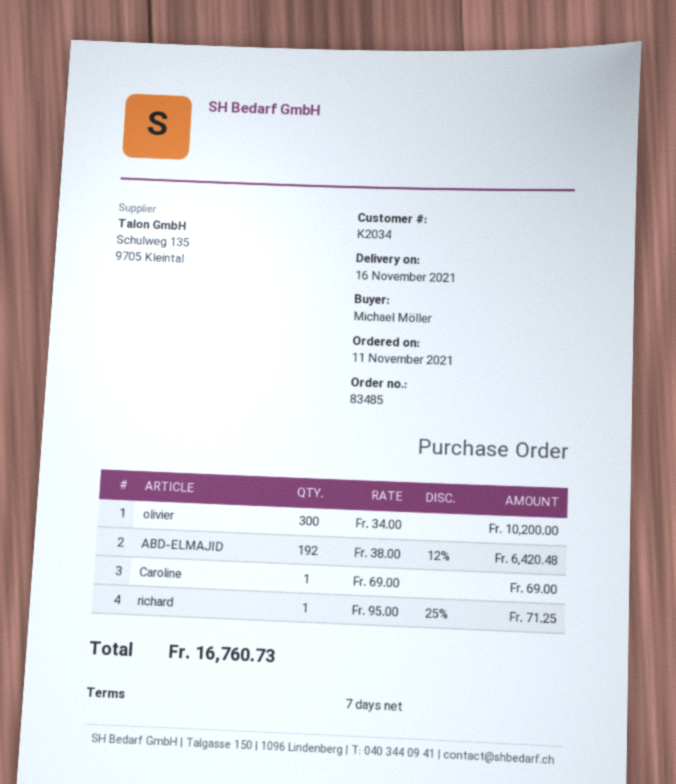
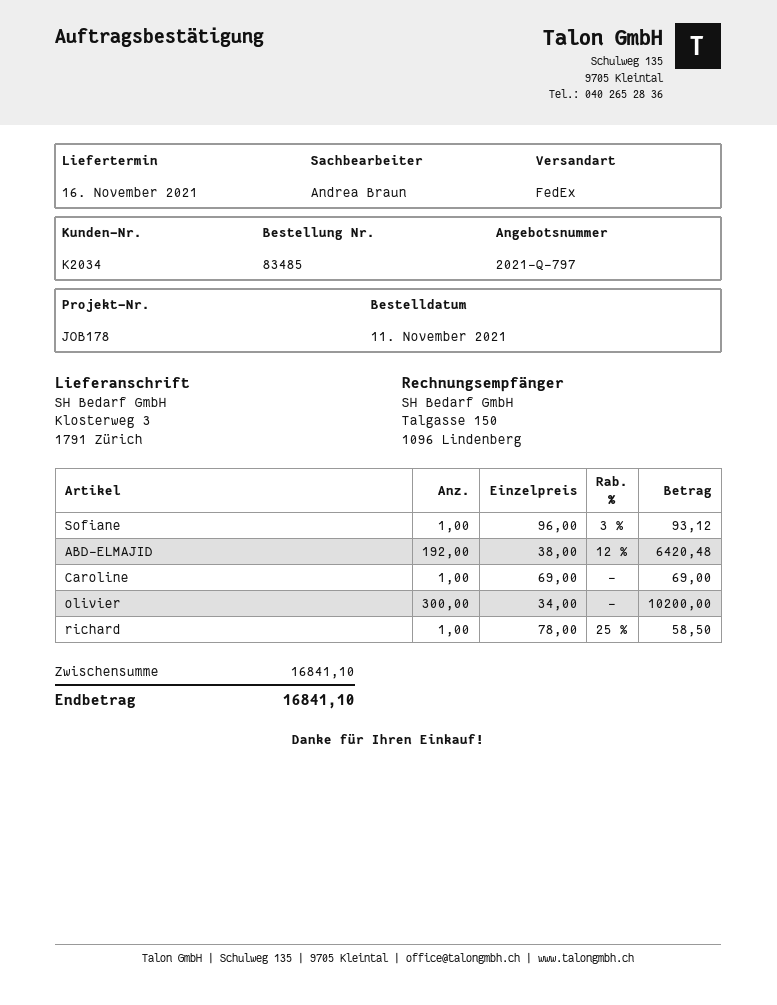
richard: 1 x 95.00 - 25% = 71.25 -> 1 x 78.00 - 25% = 58.50
Sofiane: none -> 1 x 96.00 - 3% = 93.12
total: 16760.73 -> 16841.10

